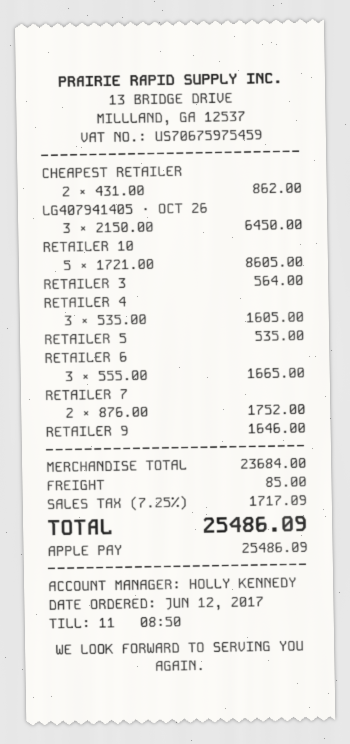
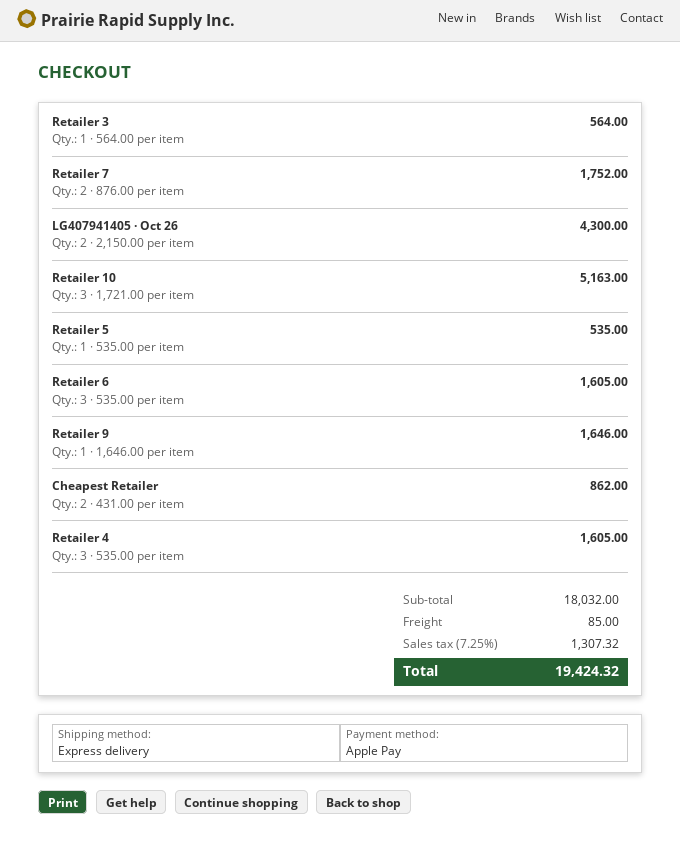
LG407941405 · OCT 26: 3 x 2150.00 = 6450.00 -> 2 x 2150.00 = 4300.00
RETAILER 10: 5 x 1721.00 = 8605.00 -> 3 x 1721.00 = 5163.00
RETAILER 6: 3 x 555.00 = 1665.00 -> 3 x 535.00 = 1605.00
subtotal: 23684.00 -> 18032.00
tax: 7.25% = 1717.09 -> 7.25% = 1307.32
total: 25486.09 -> 19424.32

